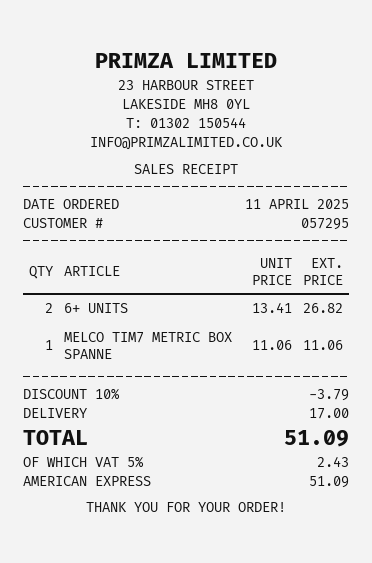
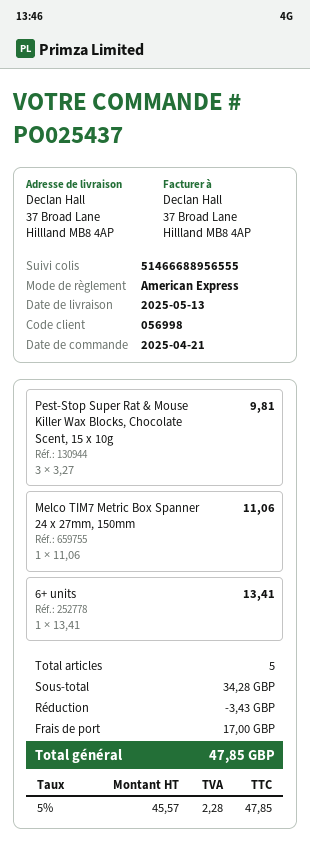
order date: 2025-04-11 -> 2025-04-21
customer number: 057295 -> 056998
6+ UNITS: 2 x 13.41 = 26.82 -> 1 x 13.41 = 13.41
Pest-Stop Super Rat & Mouse Killer Wax Blocks, Chocolate Scent, 15 x 10g: none -> 3 x 3.27 = 9.81
discount: 3.79 -> 3.43
tax: 5% = 2.43 -> 5% = 2.28
total: 51.09 -> 47.85

